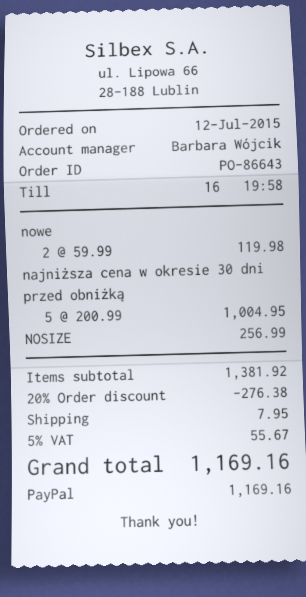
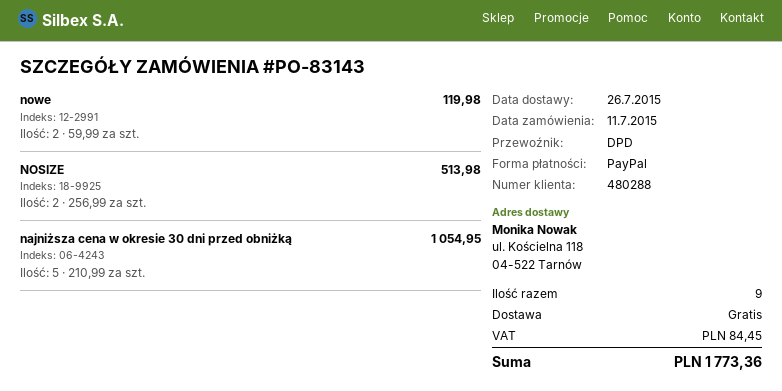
order number: PO-86643 -> PO-83143
order date: 2015-07-12 -> 2015-07-11
najniższa cena w okresie 30 dni przed obniżką: 5 x 200.99 = 1004.95 -> 5 x 210.99 = 1054.95
NOSIZE: 1 x 256.99 = 256.99 -> 2 x 256.99 = 513.98
discount: 20% = 276.38 -> none
shipping: 7.95 -> 0.00
tax: 55.67 -> 84.45
total: 1169.16 -> 1773.36

